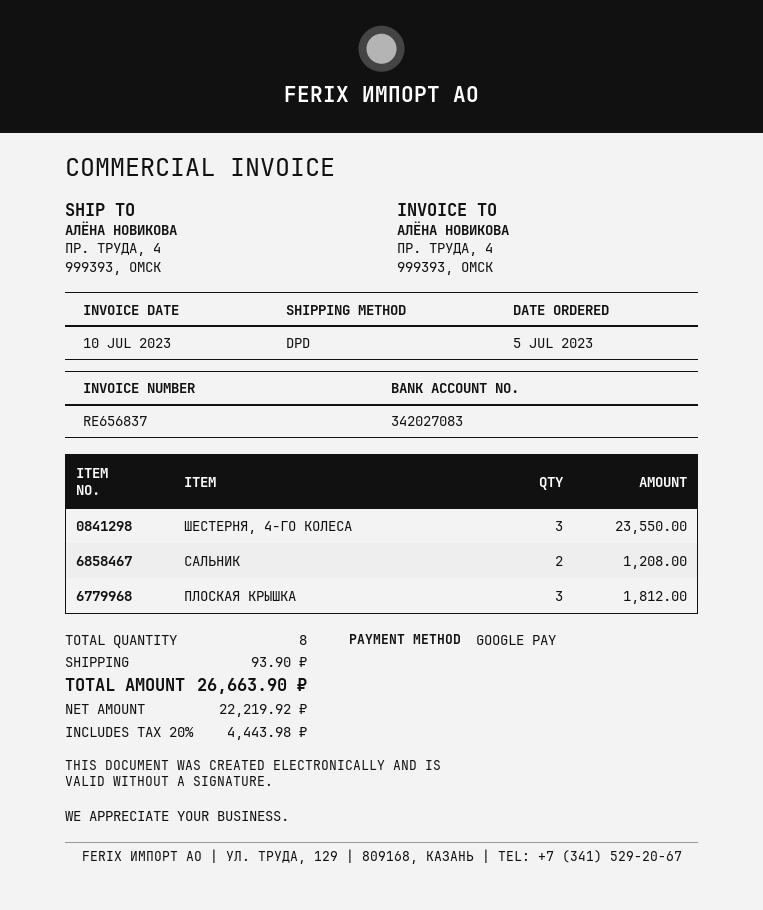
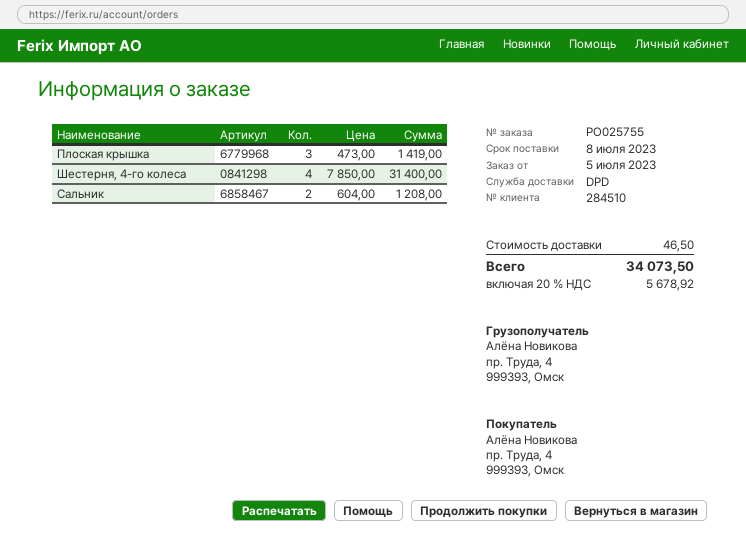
ШЕСТЕРНЯ, 4-ГО КОЛЕСА: 3 for 23550.00 -> 4 for 31400.00
ПЛОСКАЯ КРЫШКА: 3 for 1812.00 -> 3 for 1419.00
shipping: 93.90 -> 46.50
tax: 20% = 4443.98 -> 20% = 5678.92
total: 26663.90 -> 34073.50

